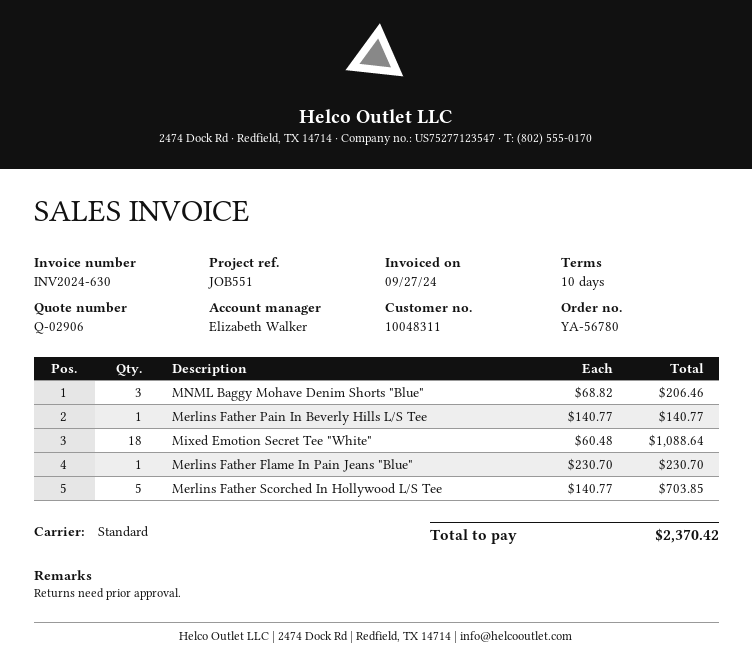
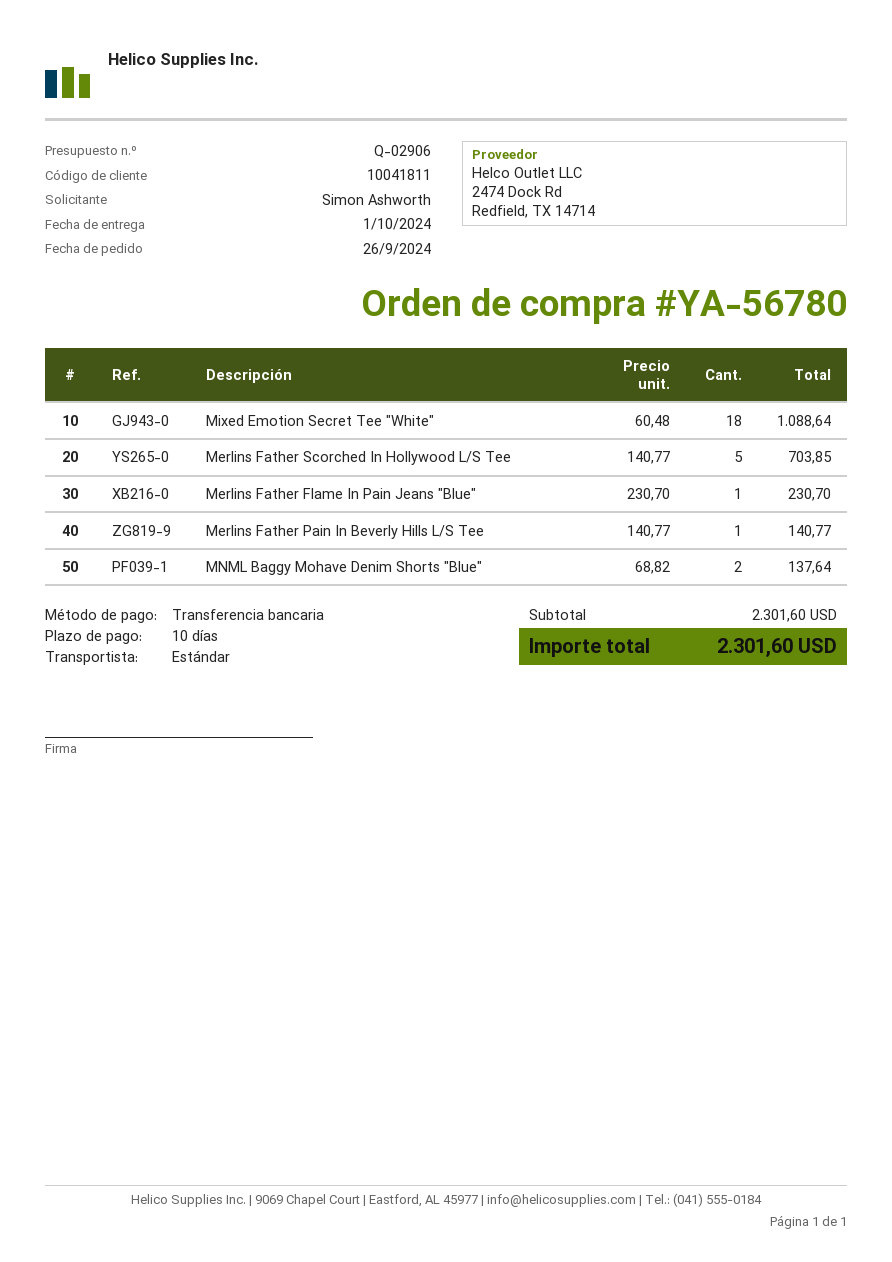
customer number: 10048311 -> 10041811
MNML Baggy Mohave Denim Shorts "Blue": 3 x 68.82 = 206.46 -> 2 x 68.82 = 137.64
total: 2370.42 -> 2301.60

